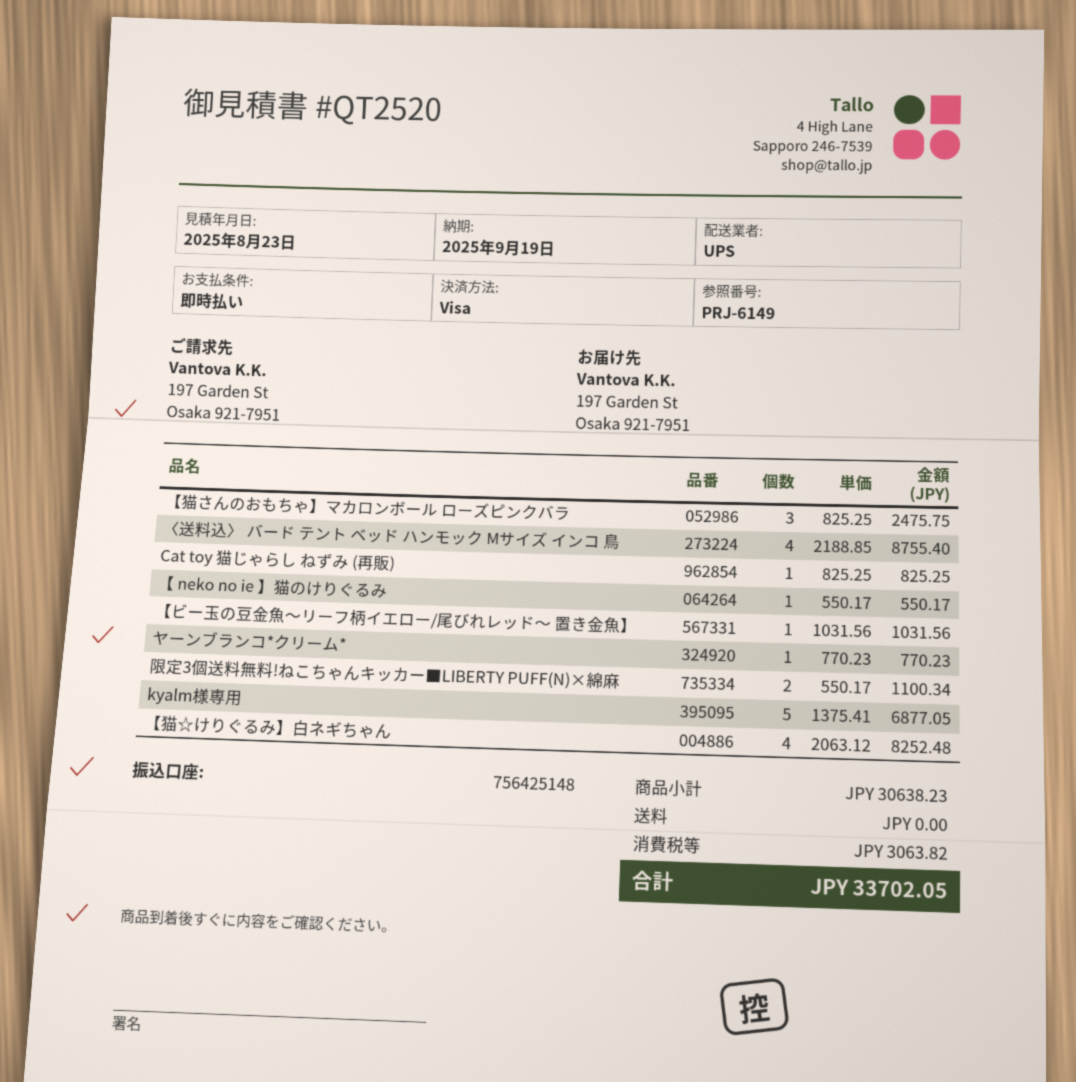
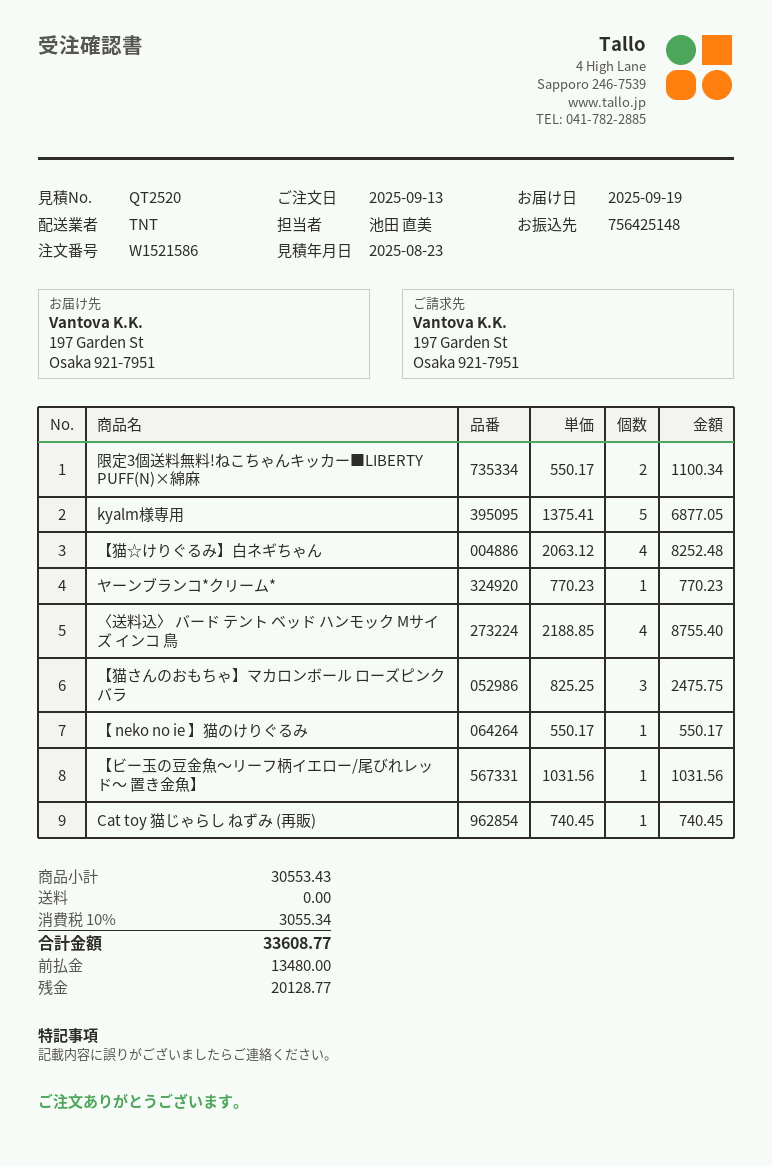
shipping method: UPS -> TNT
Cat toy 猫じゃらし ねずみ (再販): 1 x 825.25 = 825.25 -> 1 x 740.45 = 740.45
subtotal: 30638.23 -> 30553.43
tax: 3063.82 -> 3055.34
total: 33702.05 -> 33608.77

